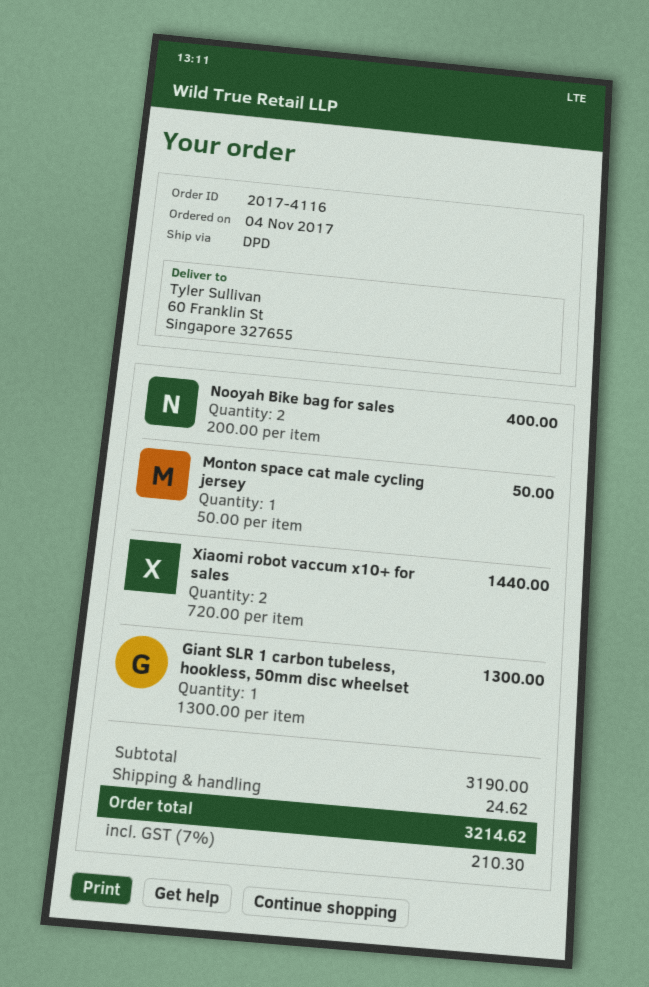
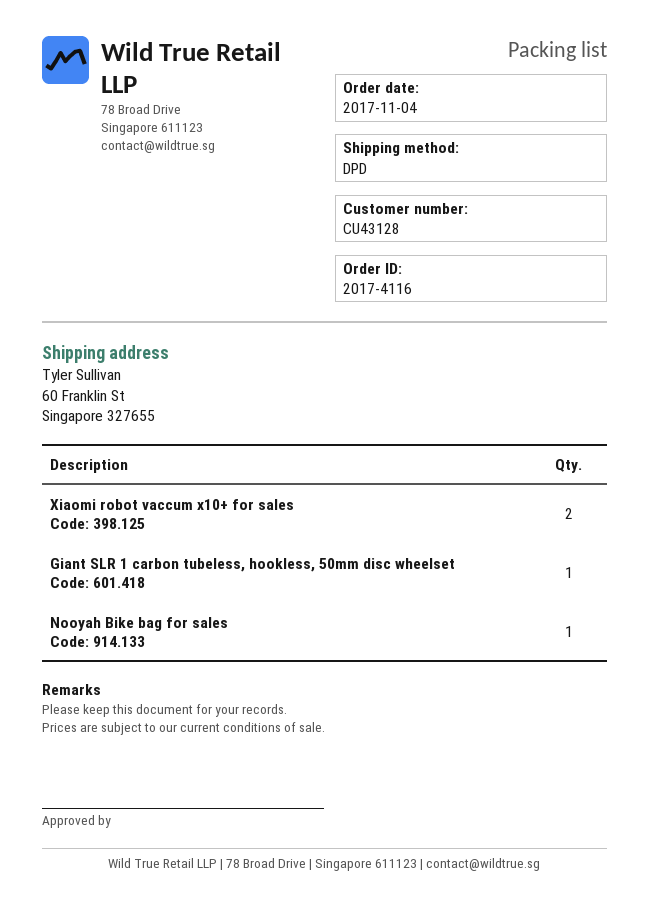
Nooyah Bike bag for sales: 2 -> 1
Monton space cat male cycling jersey: 1 -> none

